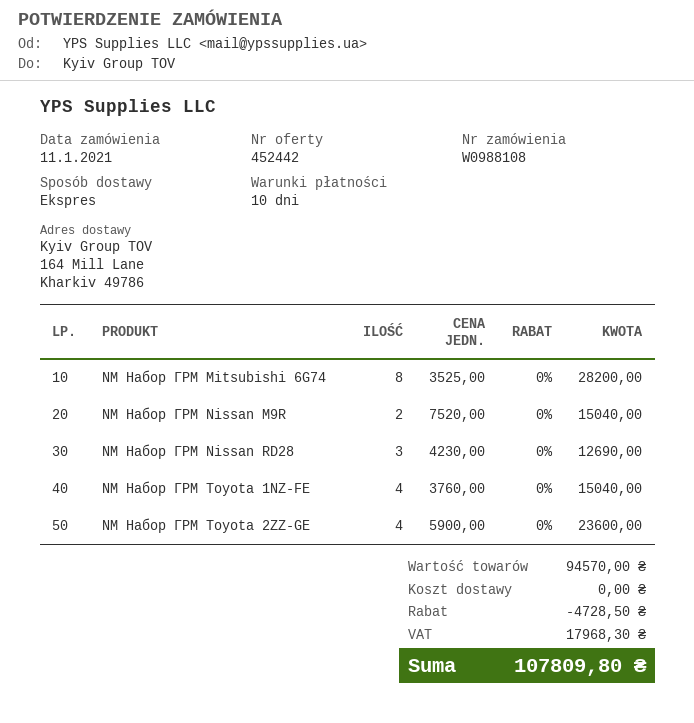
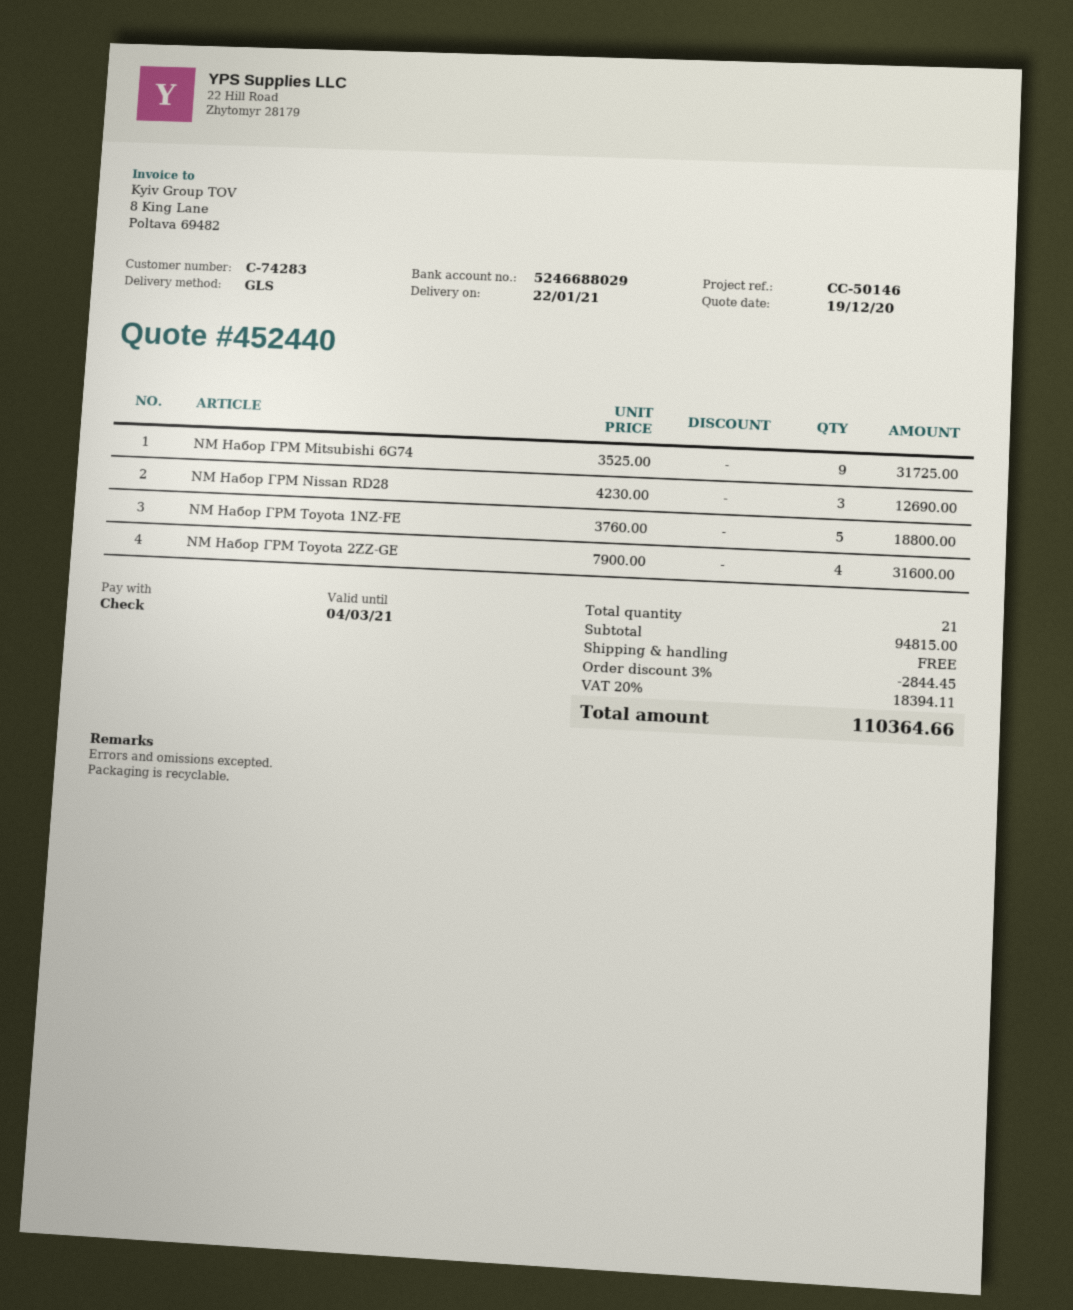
quote number: 452442 -> 452440
shipping method: express -> GLS
NM Набор ГРМ Mitsubishi 6G74: 8 x 3525.00 = 28200.00 -> 9 x 3525.00 = 31725.00
NM Набор ГРМ Nissan M9R: 2 x 7520.00 = 15040.00 -> none
NM Набор ГРМ Toyota 1NZ-FE: 4 x 3760.00 = 15040.00 -> 5 x 3760.00 = 18800.00
NM Набор ГРМ Toyota 2ZZ-GE: 4 x 5900.00 = 23600.00 -> 4 x 7900.00 = 31600.00
subtotal: 94570.00 -> 94815.00
discount: 4728.50 -> 2844.45
tax: 17968.30 -> 18394.11
total: 107809.80 -> 110364.66

